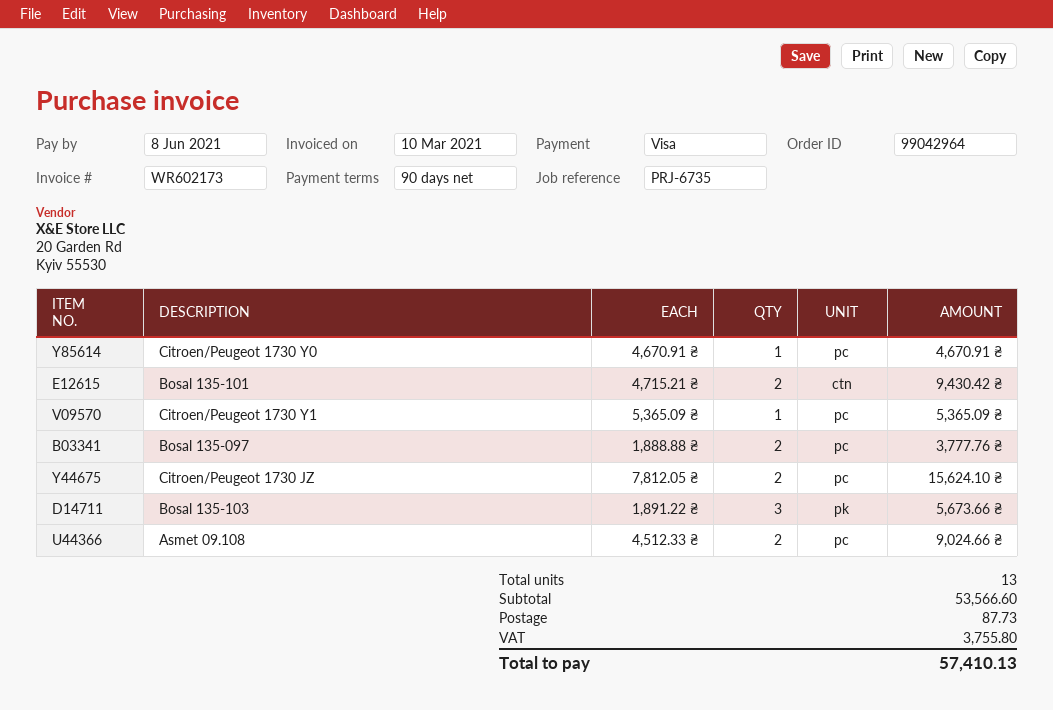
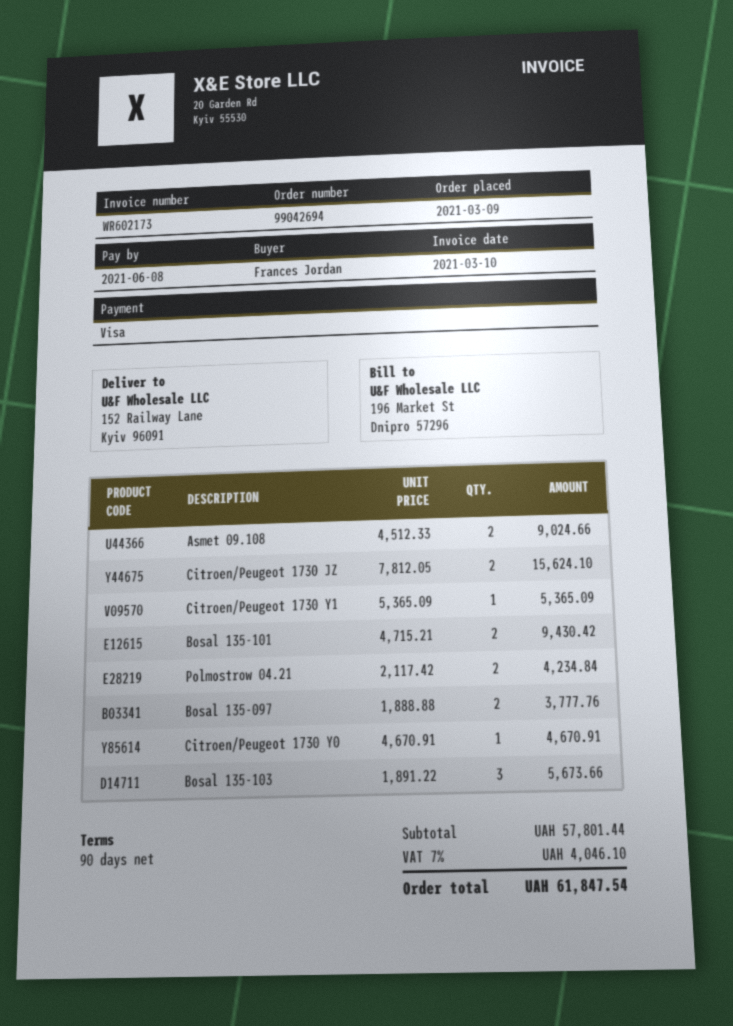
order number: 99042964 -> 99042694
Polmostrow 04.21: none -> 2 x 2117.42 = 4234.84
subtotal: 53566.60 -> 57801.44
shipping: 87.73 -> none
tax: 3755.80 -> 4046.10
total: 57410.13 -> 61847.54

